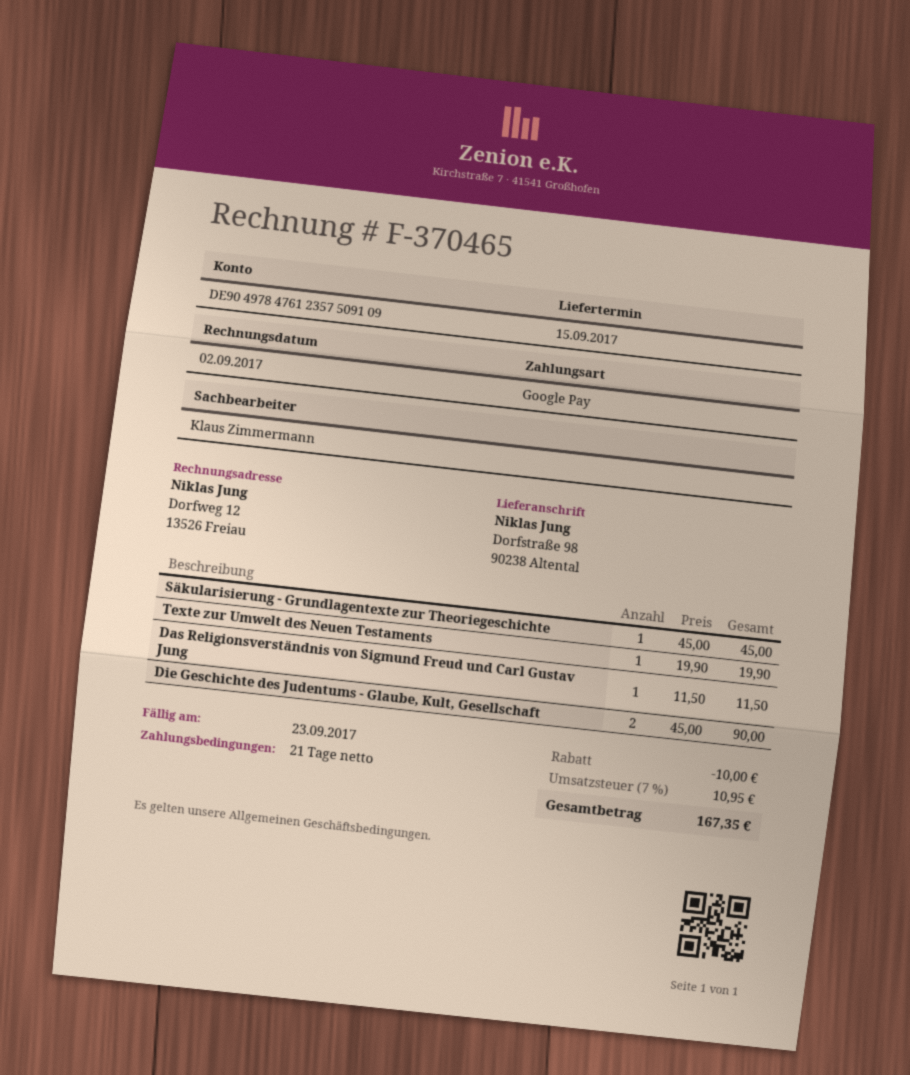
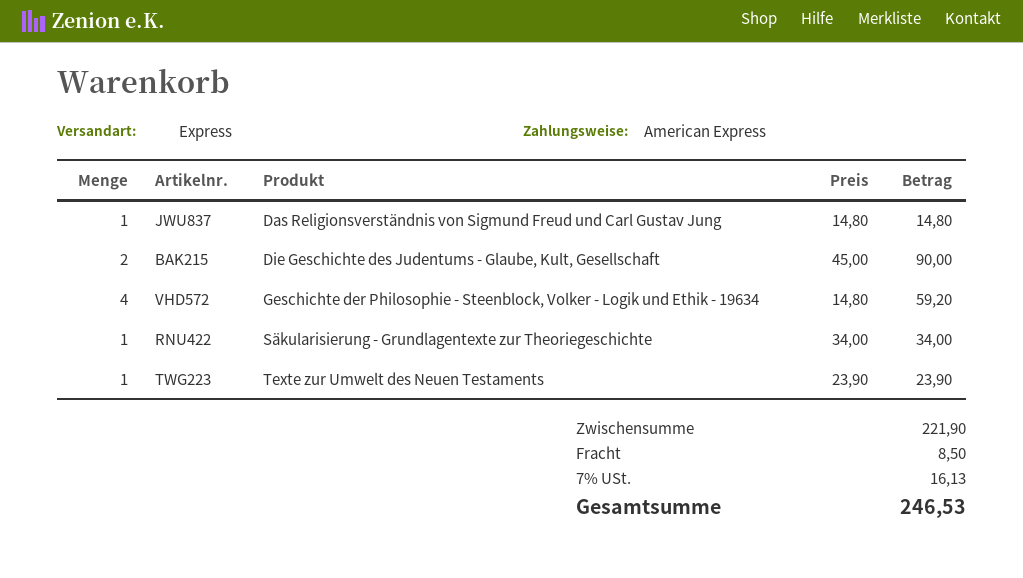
payment method: Google Pay -> American Express
Säkularisierung - Grundlagentexte zur Theoriegeschichte: 1 x 45.00 = 45.00 -> 1 x 34.00 = 34.00
Texte zur Umwelt des Neuen Testaments: 1 x 19.90 = 19.90 -> 1 x 23.90 = 23.90
Das Religionsverständnis von Sigmund Freud und Carl Gustav Jung: 1 x 11.50 = 11.50 -> 1 x 14.80 = 14.80
Geschichte der Philosophie - Steenblock, Volker - Logik und Ethik - 19634: none -> 4 x 14.80 = 59.20
discount: 10.00 -> none
shipping: none -> 8.50
tax: 7% = 10.95 -> 7% = 16.13
total: 167.35 -> 246.53

